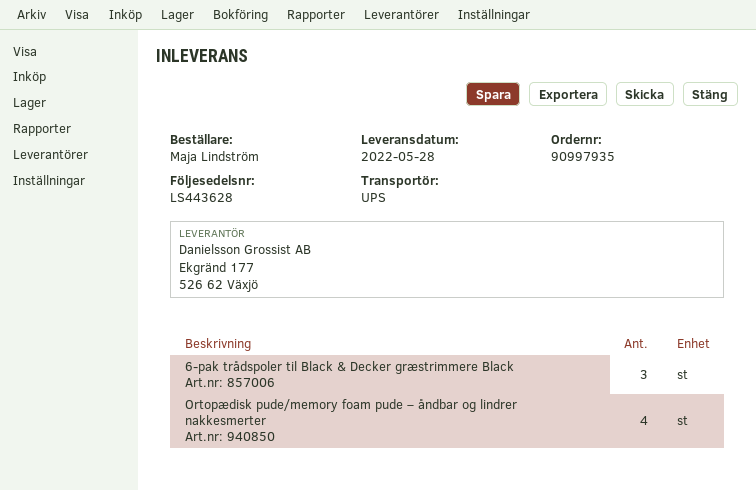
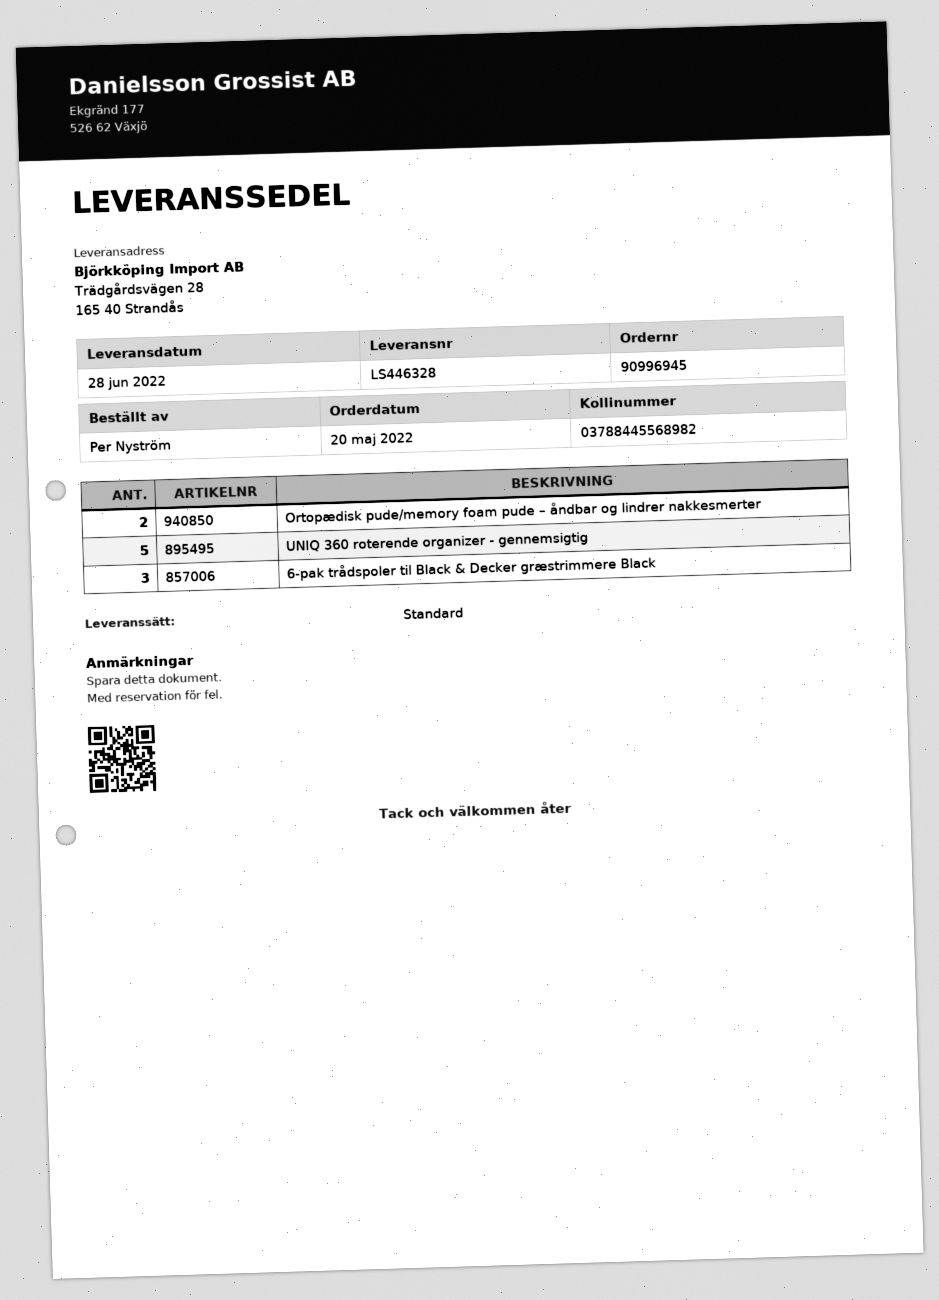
order number: 90997935 -> 90996945
delivery note number: LS443628 -> LS446328
delivery date: 2022-05-28 -> 2022-06-28
ordered by: Maja Lindström -> Per Nyström
shipping method: UPS -> standard
Ortopædisk pude/memory foam pude – åndbar og lindrer nakkesmerter: 4 -> 2
UNIQ 360 roterende organizer - gennemsigtig: none -> 5

